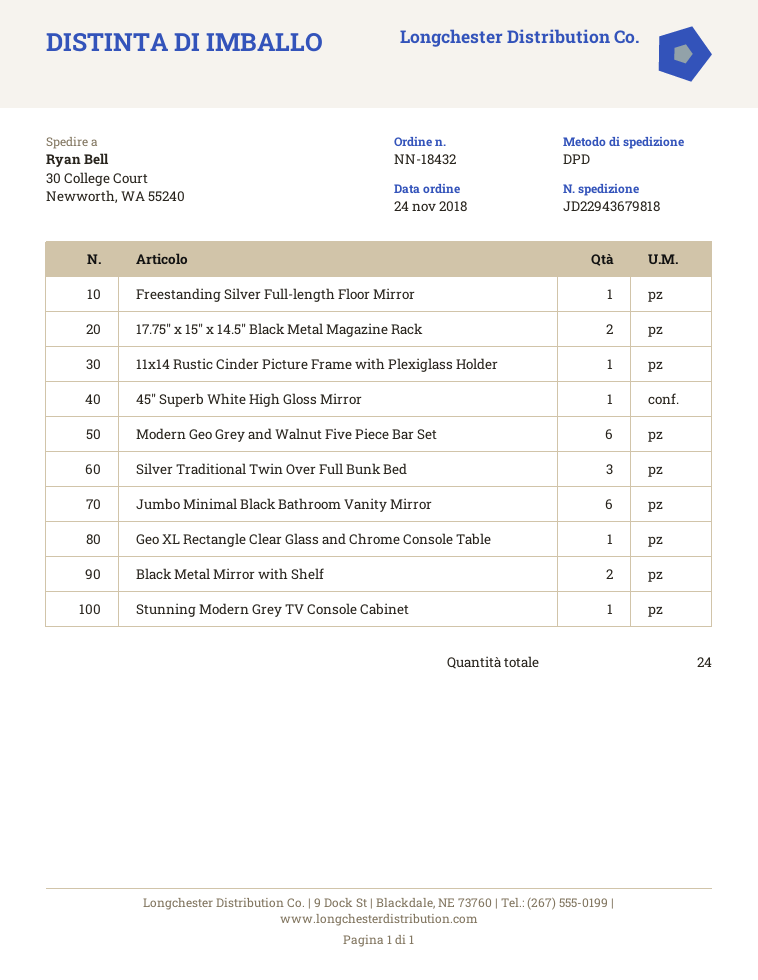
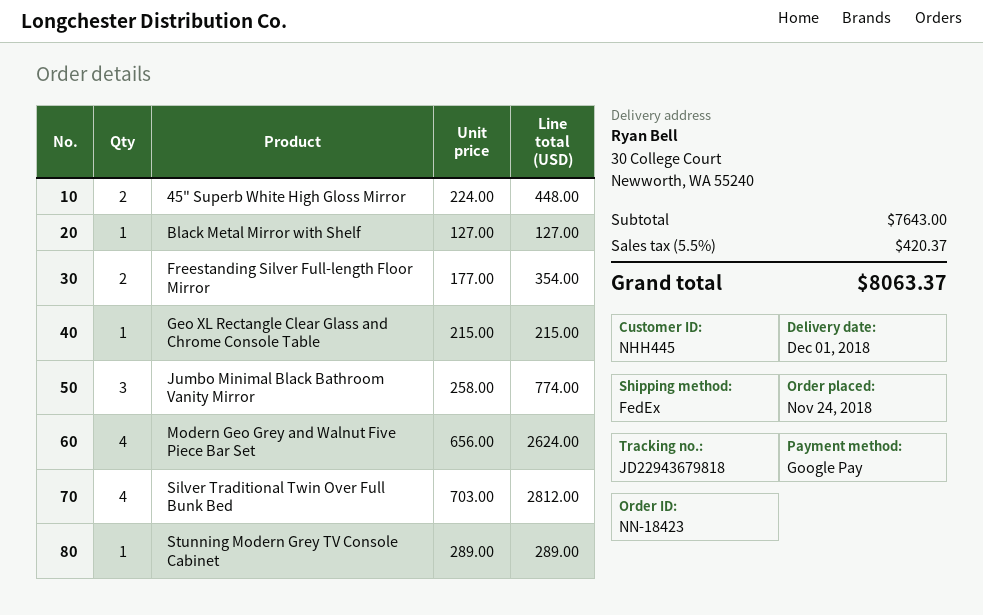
order number: NN-18432 -> NN-18423
shipping method: DPD -> FedEx
Freestanding Silver Full-length Floor Mirror: 1 -> 2
17.75" x 15" x 14.5" Black Metal Magazine Rack: 2 -> none
11x14 Rustic Cinder Picture Frame with Plexiglass Holder: 1 -> none
45" Superb White High Gloss Mirror: 1 -> 2
Modern Geo Grey and Walnut Five Piece Bar Set: 6 -> 4
Silver Traditional Twin Over Full Bunk Bed: 3 -> 4
Jumbo Minimal Black Bathroom Vanity Mirror: 6 -> 3
Black Metal Mirror with Shelf: 2 -> 1

